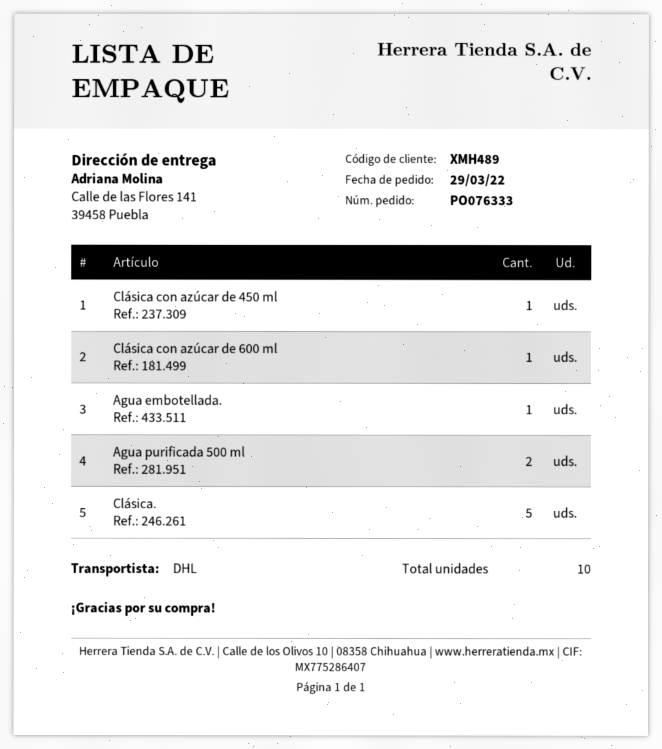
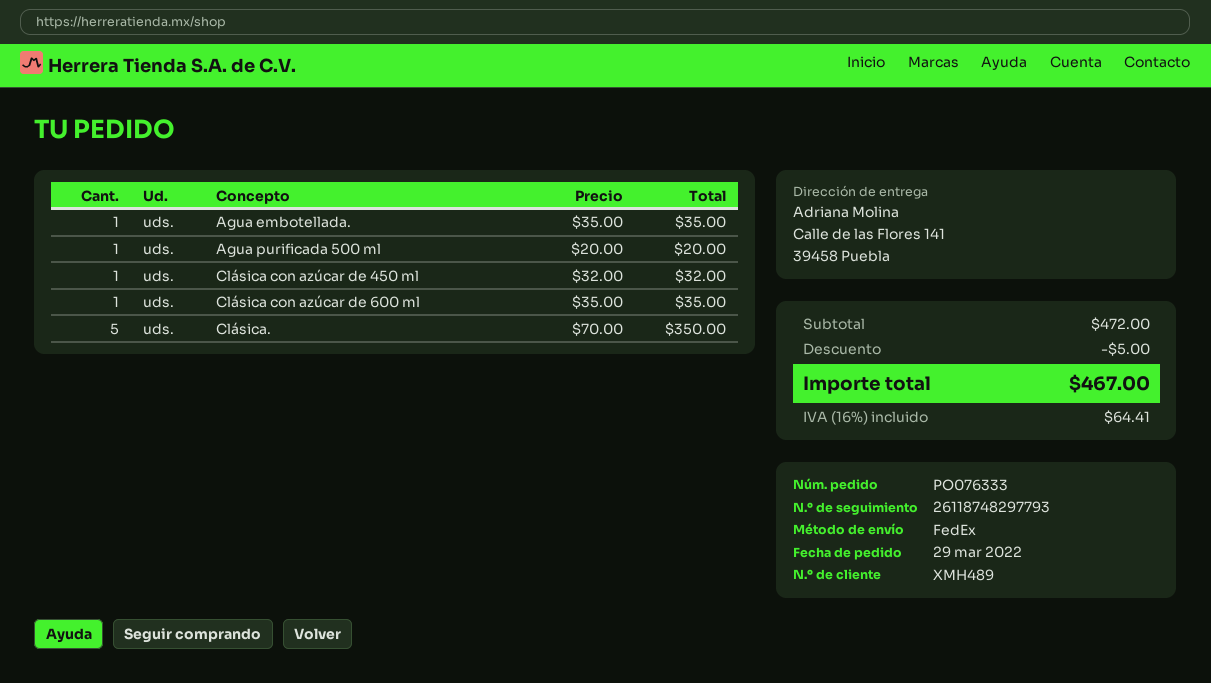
shipping method: DHL -> FedEx
Agua purificada 500 ml: 2 -> 1

